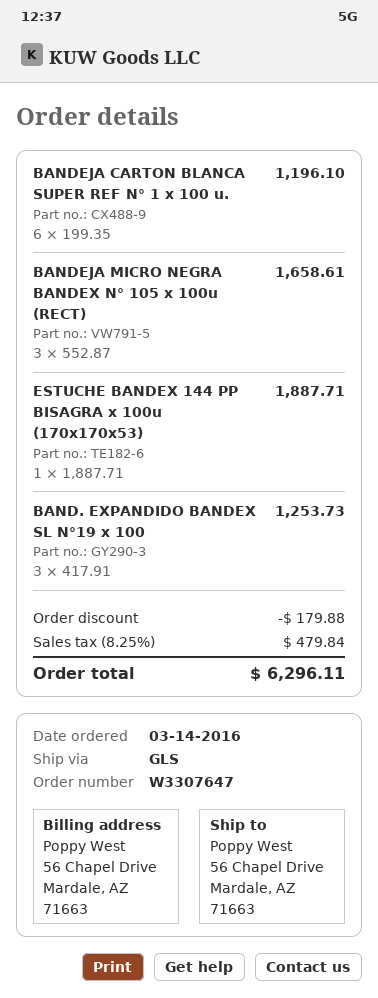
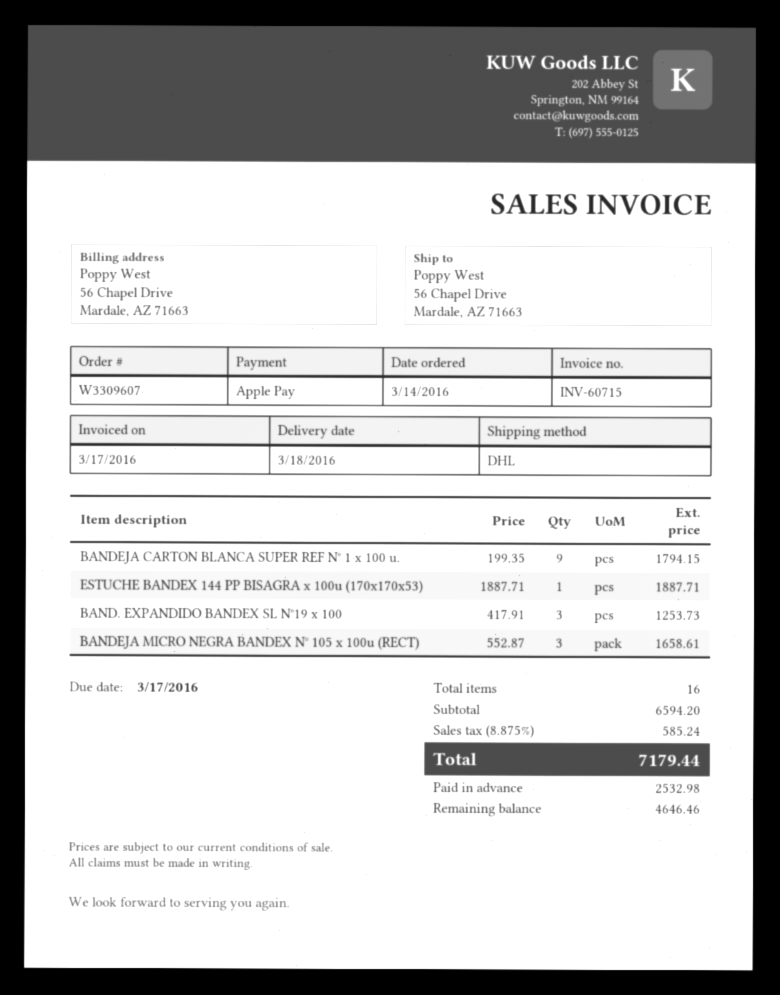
order number: W3307647 -> W3309607
shipping method: GLS -> DHL
BANDEJA CARTON BLANCA SUPER REF N° 1 x 100 u.: 6 x 199.35 = 1196.10 -> 9 x 199.35 = 1794.15
discount: 179.88 -> none
tax: 8.25% = 479.84 -> 8.875% = 585.24
total: 6296.11 -> 7179.44

